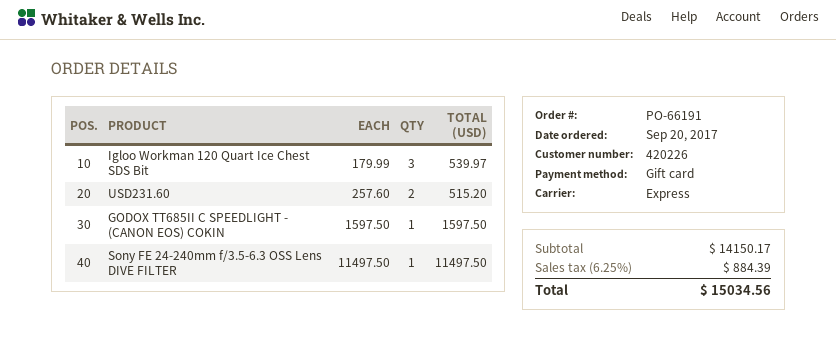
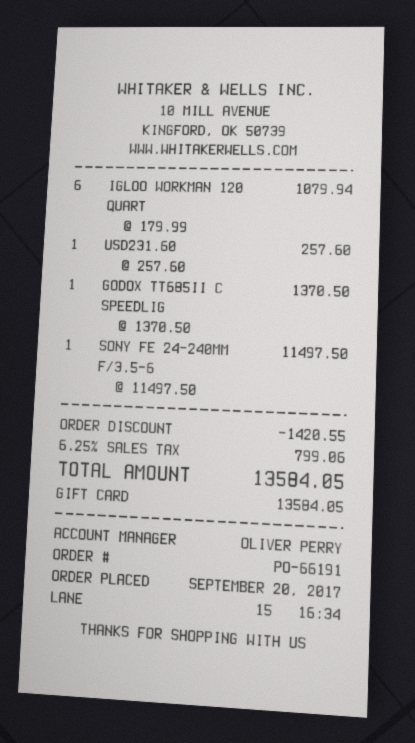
Igloo Workman 120 Quart Ice Chest SDS Bit: 3 x 179.99 = 539.97 -> 6 x 179.99 = 1079.94
USD231.60: 2 x 257.60 = 515.20 -> 1 x 257.60 = 257.60
GODOX TT685II C SPEEDLIGHT - (CANON EOS) COKIN: 1 x 1597.50 = 1597.50 -> 1 x 1370.50 = 1370.50
discount: none -> 1420.55
tax: 6.25% = 884.39 -> 6.25% = 799.06
total: 15034.56 -> 13584.05

